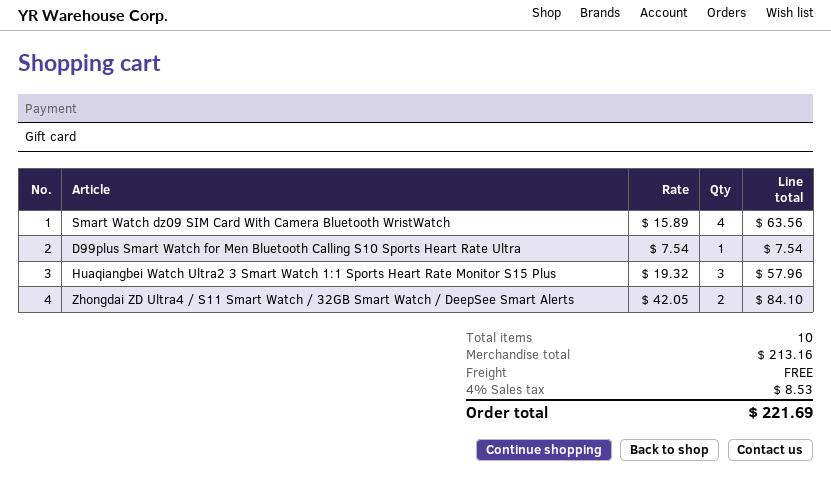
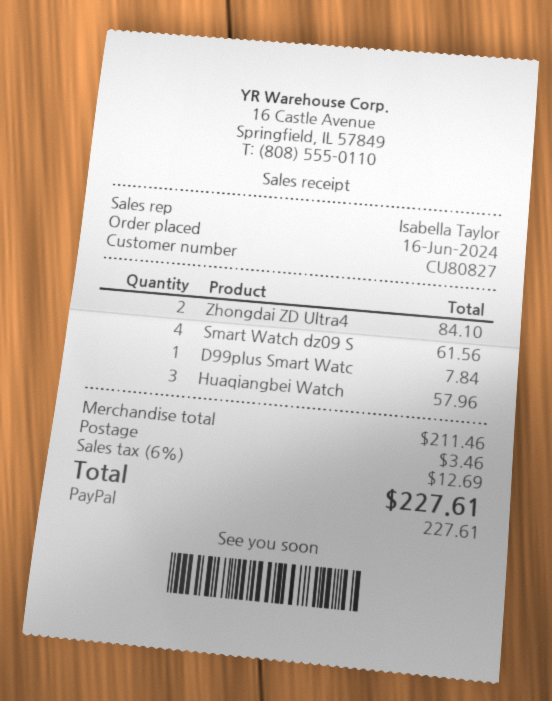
payment method: gift card -> PayPal
Smart Watch dz09 SIM Card With Camera Bluetooth WristWatch: 4 for 63.56 -> 4 for 61.56
D99plus Smart Watch for Men Bluetooth Calling S10 Sports Heart Rate Ultra: 1 for 7.54 -> 1 for 7.84
subtotal: 213.16 -> 211.46
shipping: 0.00 -> 3.46
tax: 4% = 8.53 -> 6% = 12.69
total: 221.69 -> 227.61

